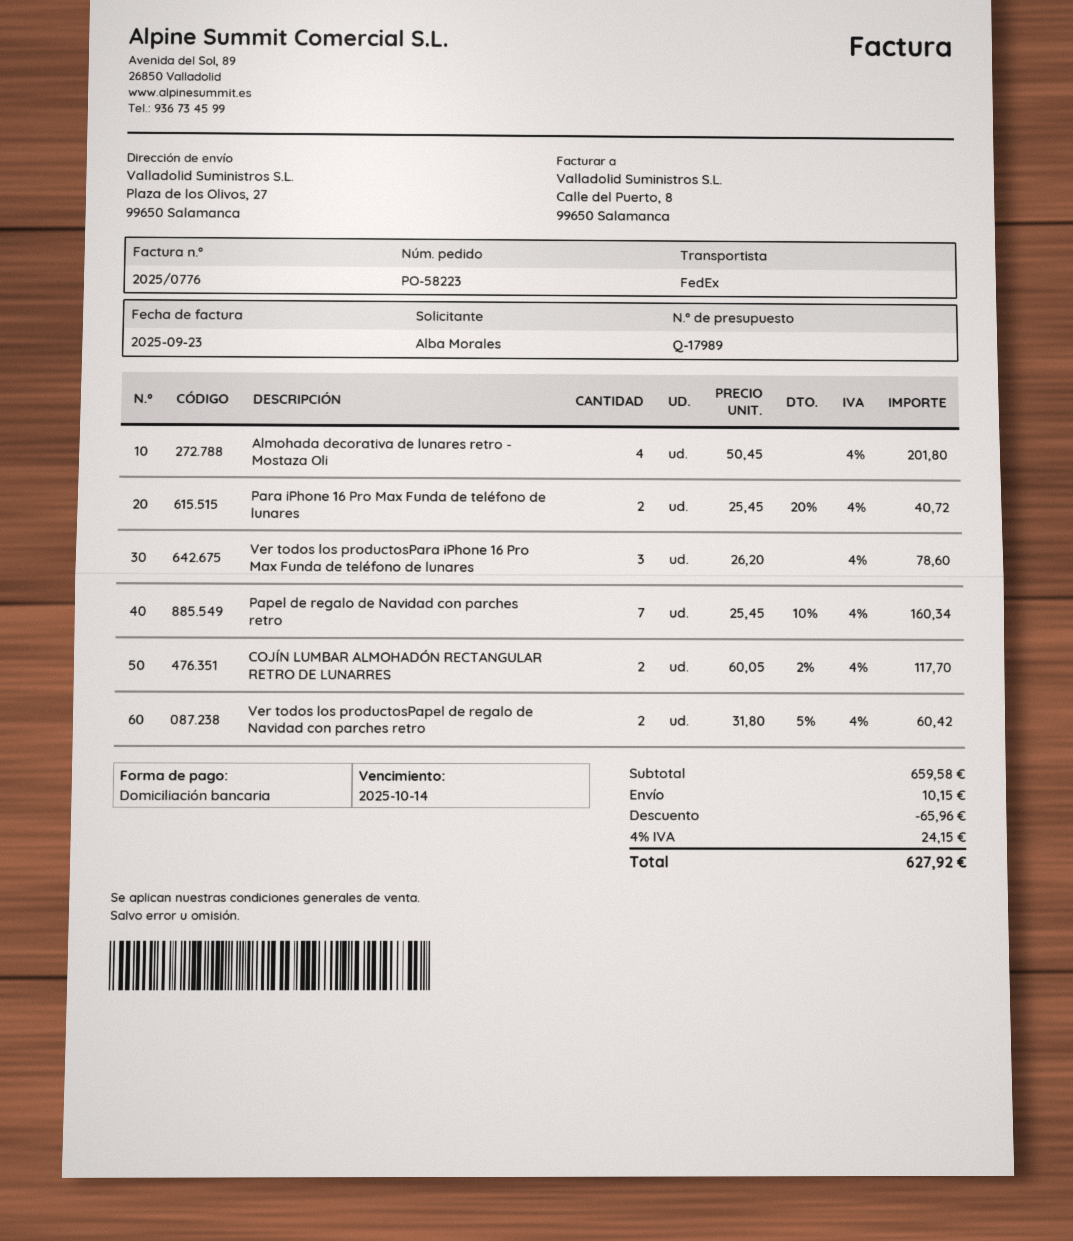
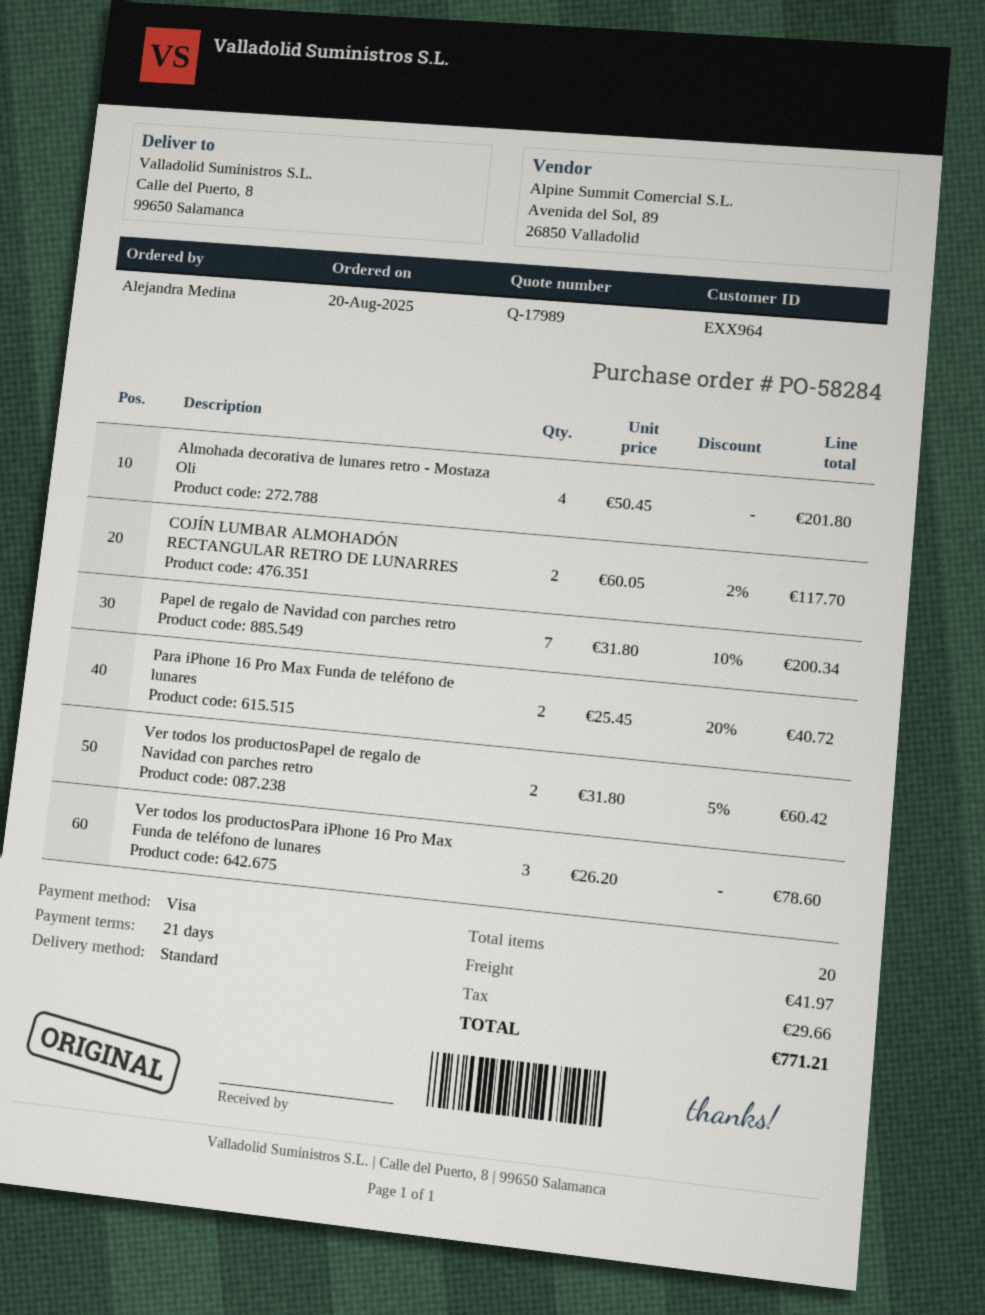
order number: PO-58223 -> PO-58284
ordered by: Alba Morales -> Alejandra Medina
payment method: direct debit -> Visa
shipping method: FedEx -> standard
ship to: Plaza de los Olivos, 27, 99650 Salamanca -> Calle del Puerto, 8, 99650 Salamanca
Papel de regalo de Navidad con parches retro: 7 x 25.45 - 10% = 160.34 -> 7 x 31.80 - 10% = 200.34
discount: 65.96 -> none
shipping: 10.15 -> 41.97
tax: 24.15 -> 29.66
total: 627.92 -> 771.21

